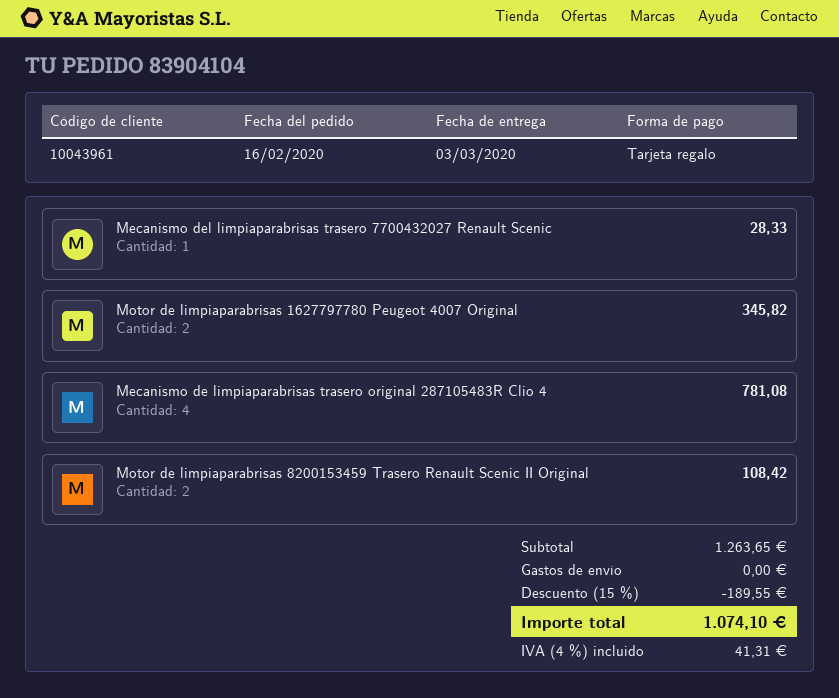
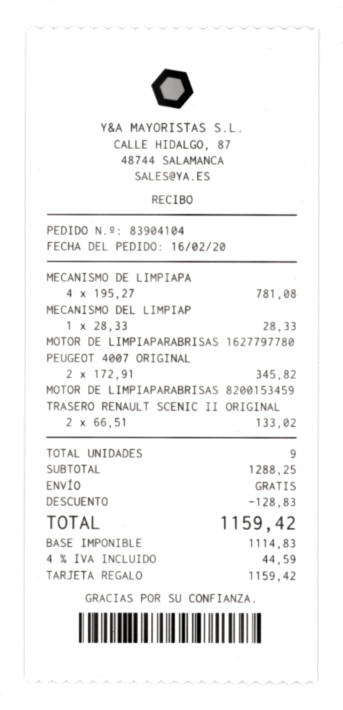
Motor de limpiaparabrisas 8200153459 Trasero Renault Scenic II Original: 2 for 108.42 -> 2 for 133.02
subtotal: 1263.65 -> 1288.25
discount: 189.55 -> 128.83
tax: 4% = 41.31 -> 4% = 44.59
total: 1074.10 -> 1159.42

